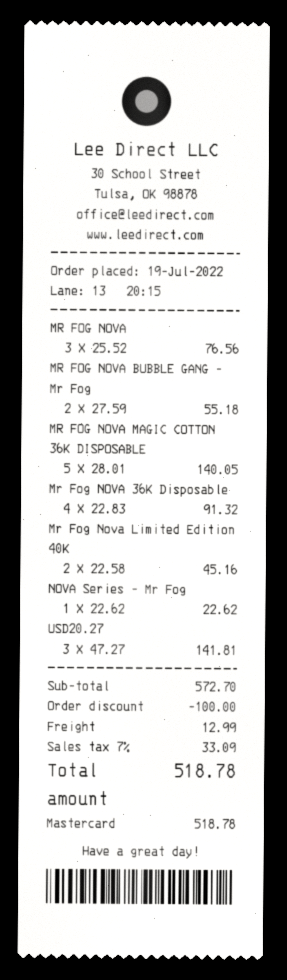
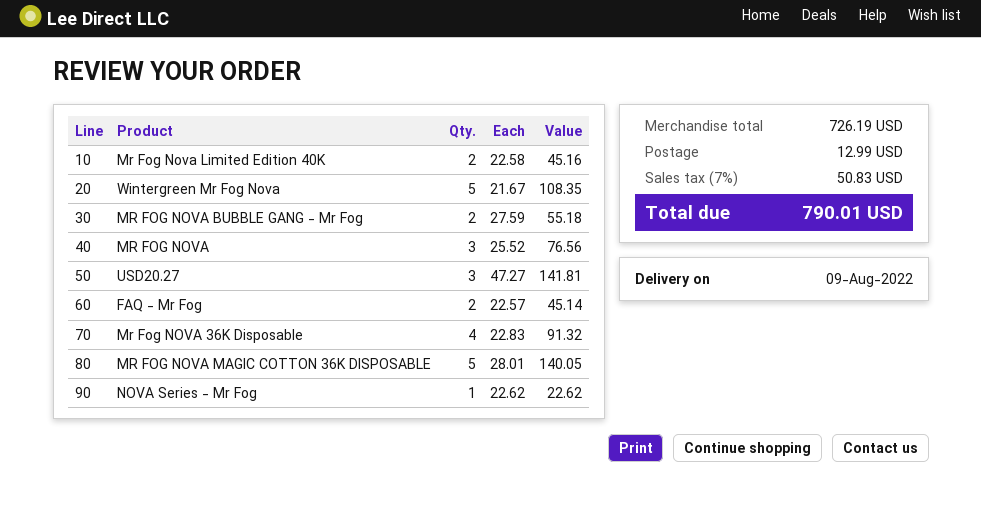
Wintergreen Mr Fog Nova: none -> 5 x 21.67 = 108.35
FAQ - Mr Fog: none -> 2 x 22.57 = 45.14
subtotal: 572.70 -> 726.19
discount: 100.00 -> none
tax: 7% = 33.09 -> 7% = 50.83
total: 518.78 -> 790.01

